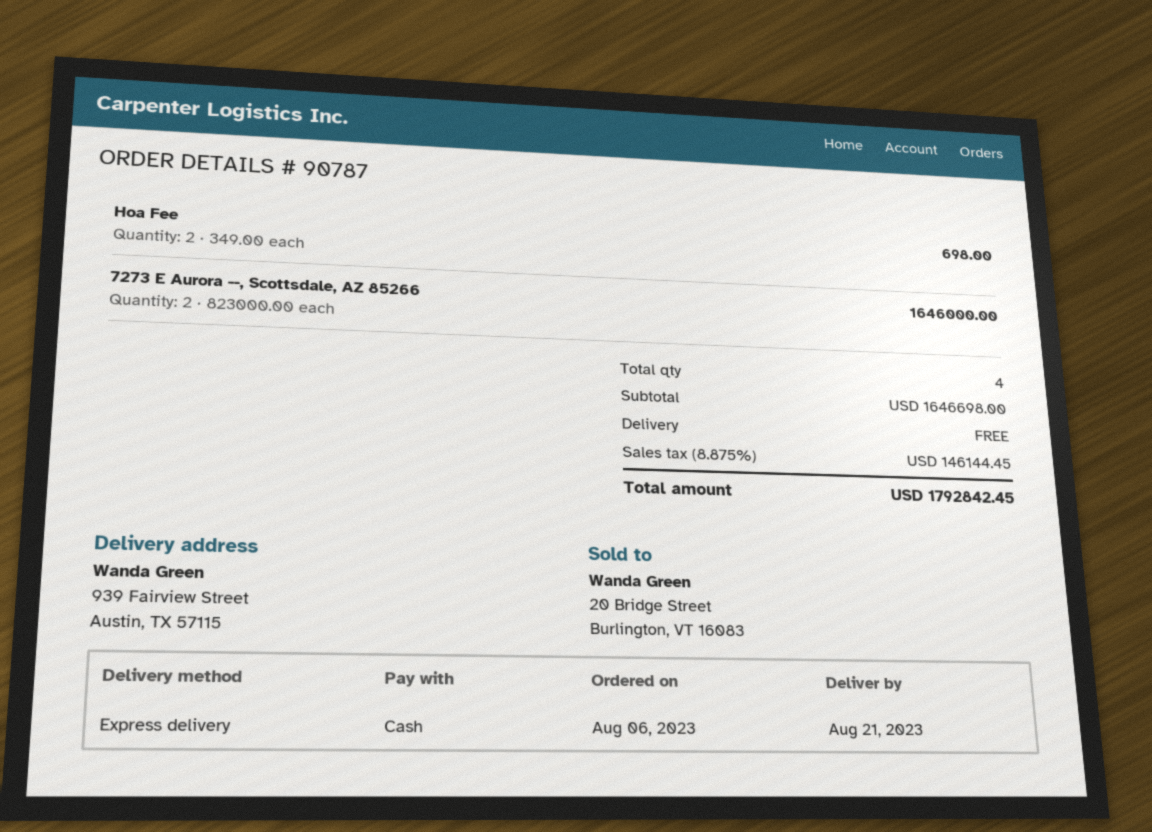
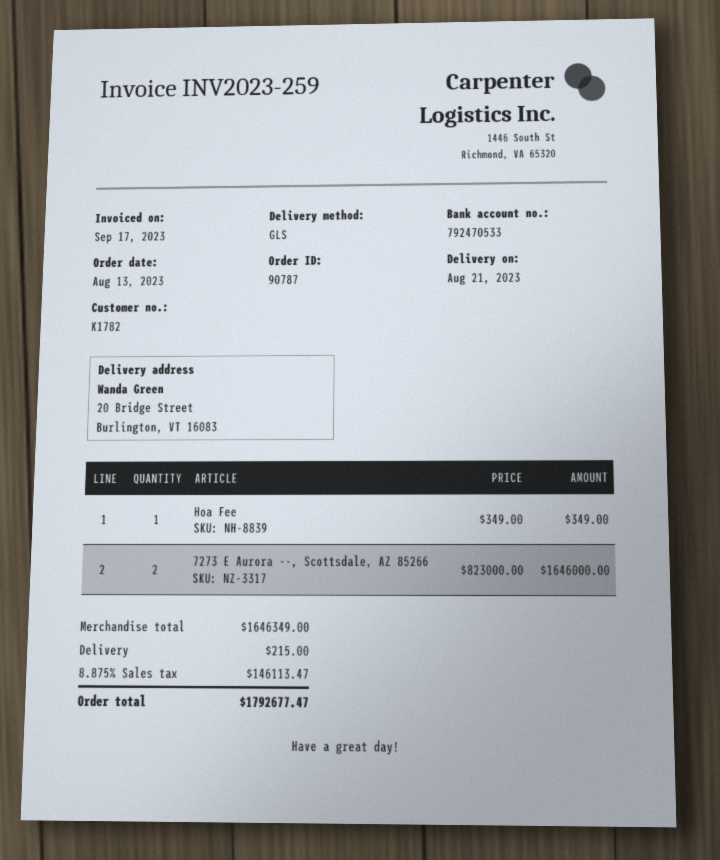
order date: 2023-08-06 -> 2023-08-13
shipping method: express -> GLS
ship to: 939 Fairview Street, Austin, TX 57115 -> 20 Bridge Street, Burlington, VT 16083
Hoa Fee: 2 x 349.00 = 698.00 -> 1 x 349.00 = 349.00
subtotal: 1646698.00 -> 1646349.00
shipping: 0.00 -> 215.00
tax: 8.875% = 146144.45 -> 8.875% = 146113.47
total: 1792842.45 -> 1792677.47

